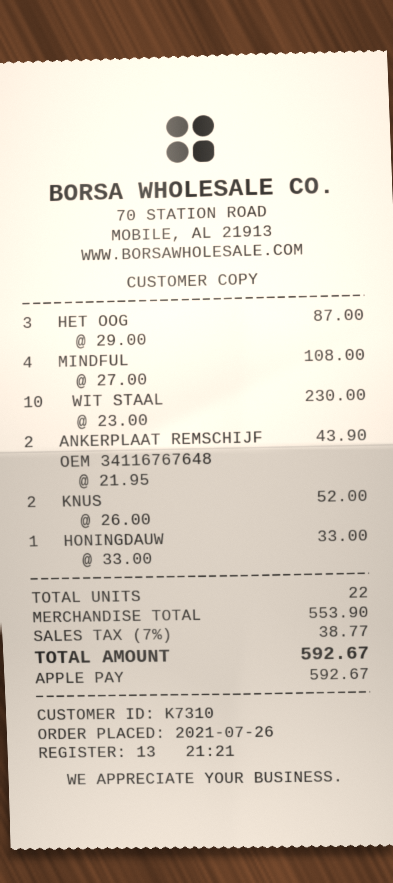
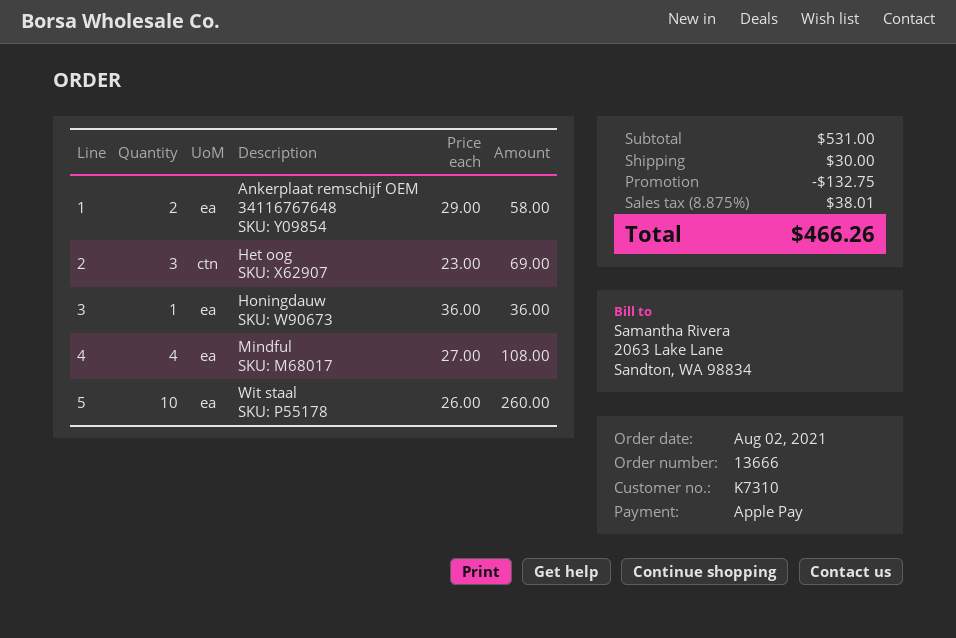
order date: 2021-07-26 -> 2021-08-02
HET OOG: 3 x 29.00 = 87.00 -> 3 x 23.00 = 69.00
WIT STAAL: 10 x 23.00 = 230.00 -> 10 x 26.00 = 260.00
ANKERPLAAT REMSCHIJF OEM 34116767648: 2 x 21.95 = 43.90 -> 2 x 29.00 = 58.00
KNUS: 2 x 26.00 = 52.00 -> none
HONINGDAUW: 1 x 33.00 = 33.00 -> 1 x 36.00 = 36.00
subtotal: 553.90 -> 531.00
discount: none -> 132.75
shipping: none -> 30.00
tax: 7% = 38.77 -> 8.875% = 38.01
total: 592.67 -> 466.26

